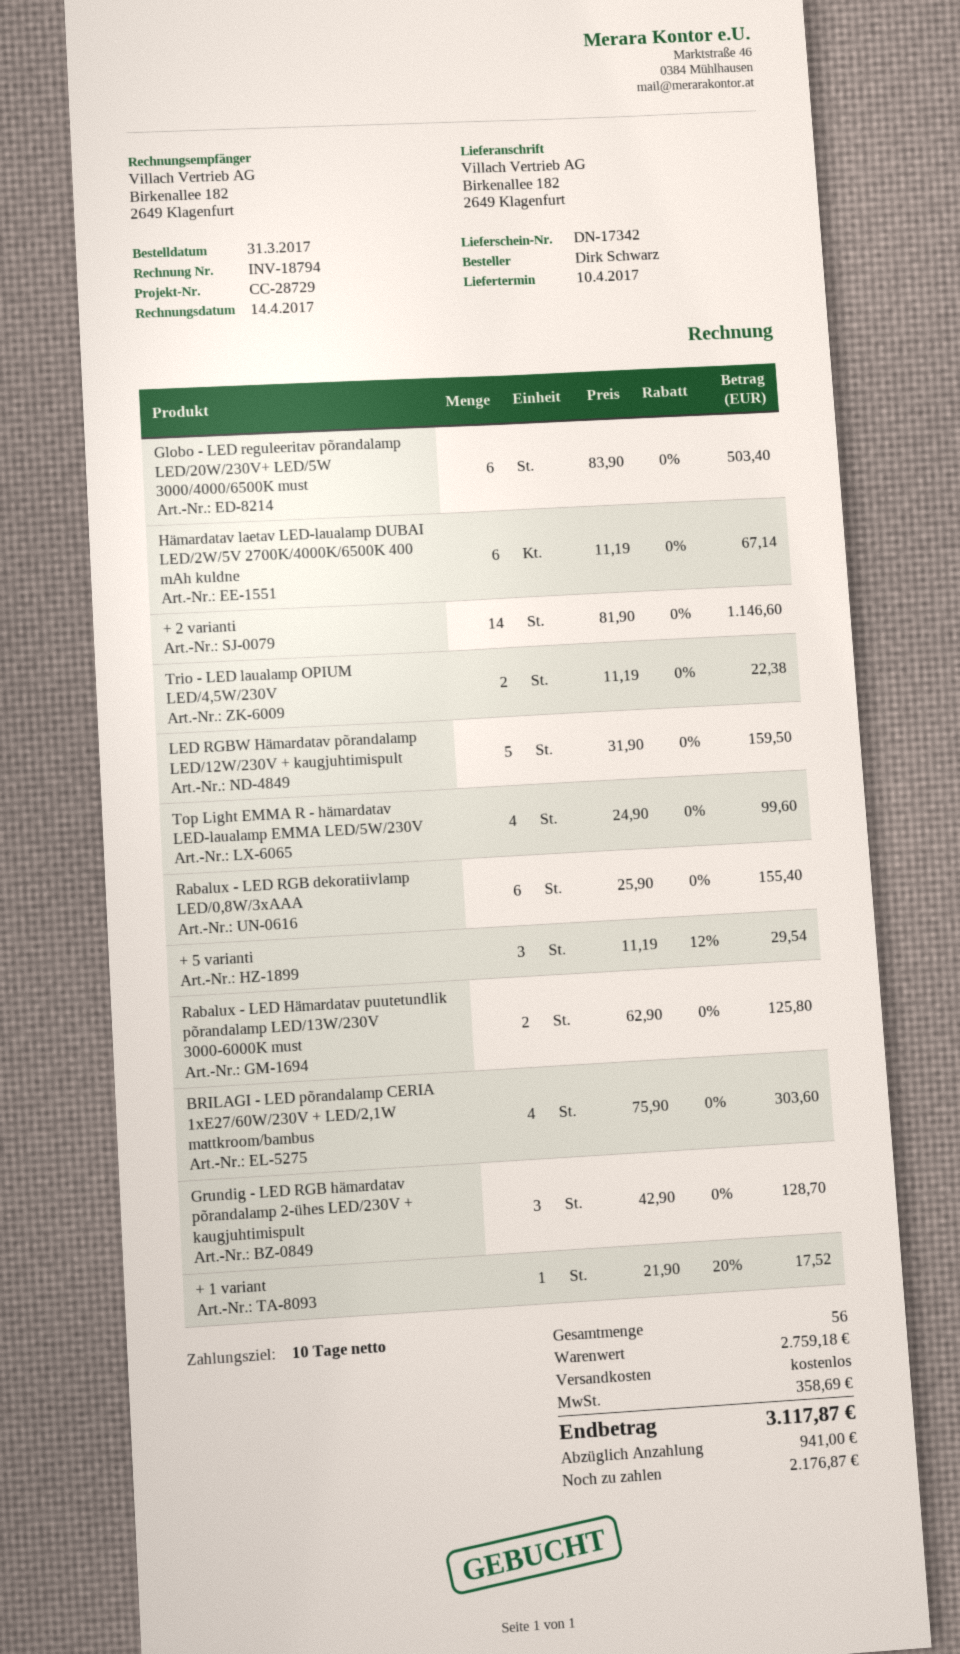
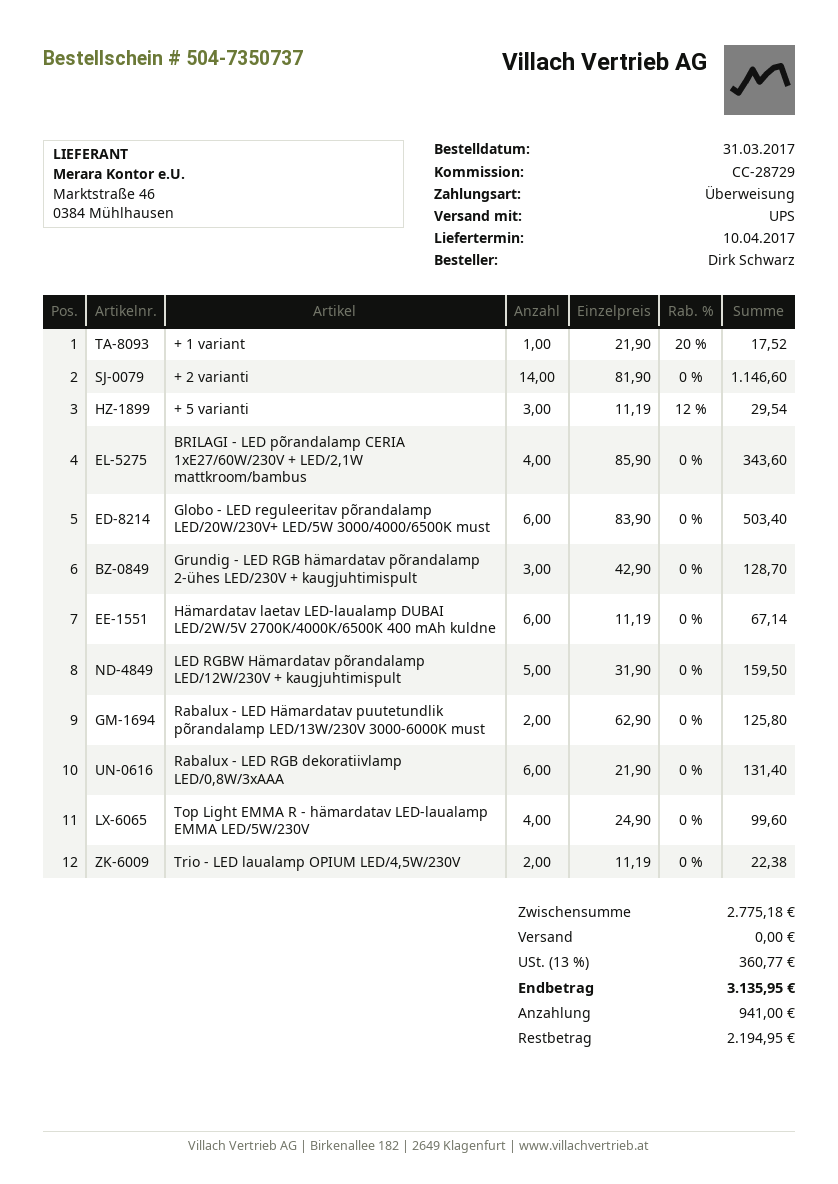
Rabalux - LED RGB dekoratiivlamp LED/0,8W/3xAAA: 6 x 25.90 = 155.40 -> 6 x 21.90 = 131.40
BRILAGI - LED põrandalamp CERIA 1xE27/60W/230V + LED/2,1W mattkroom/bambus: 4 x 75.90 = 303.60 -> 4 x 85.90 = 343.60
subtotal: 2759.18 -> 2775.18
tax: 358.69 -> 360.77
total: 3117.87 -> 3135.95
balance: 2176.87 -> 2194.95

